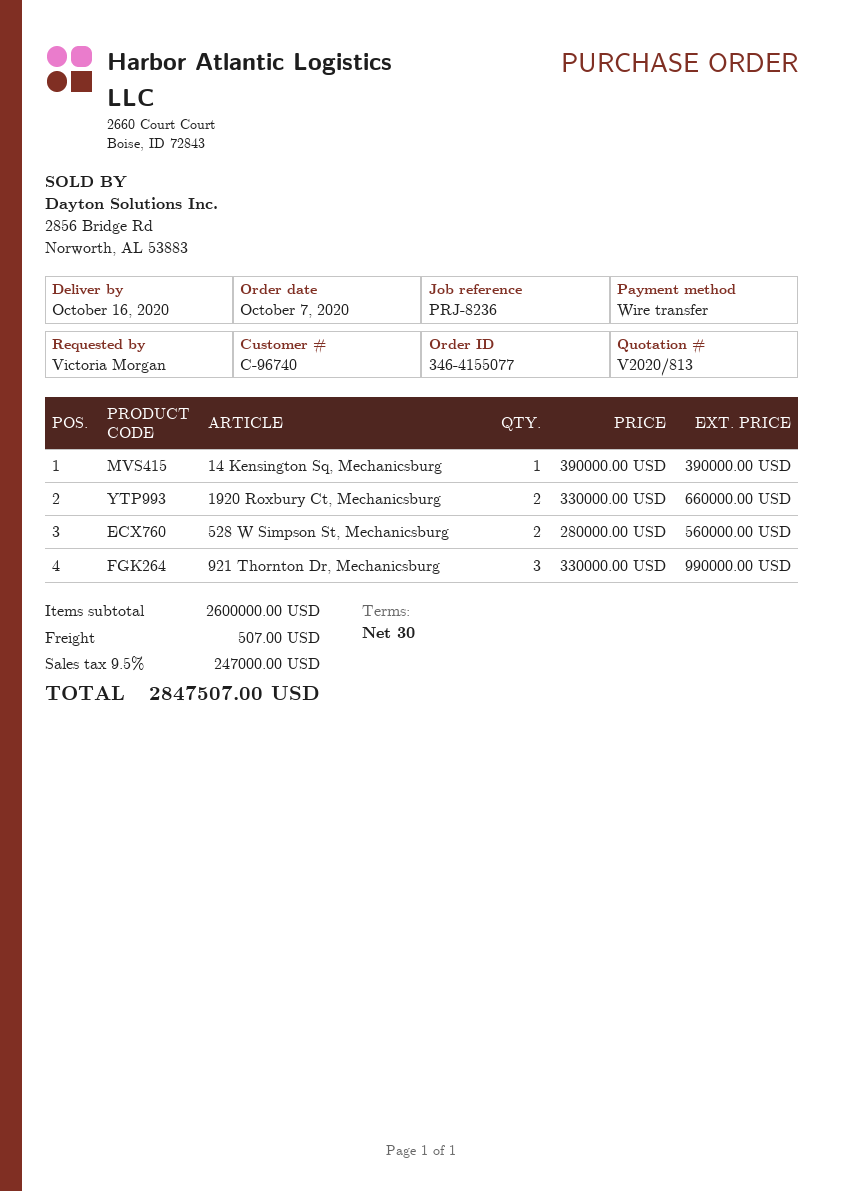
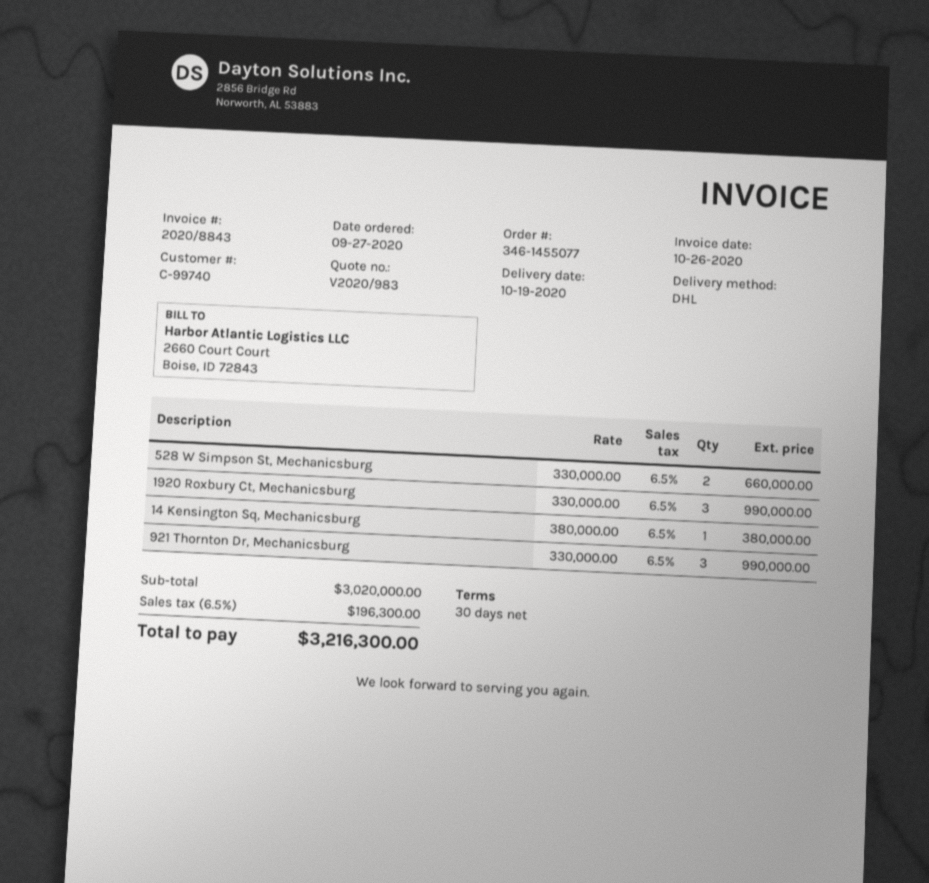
quote number: V2020/813 -> V2020/983
order number: 346-4155077 -> 346-1455077
order date: 2020-10-07 -> 2020-09-27
delivery date: 2020-10-16 -> 2020-10-19
customer number: C-96740 -> C-99740
14 Kensington Sq, Mechanicsburg: 1 x 390000.00 = 390000.00 -> 1 x 380000.00 = 380000.00
1920 Roxbury Ct, Mechanicsburg: 2 x 330000.00 = 660000.00 -> 3 x 330000.00 = 990000.00
528 W Simpson St, Mechanicsburg: 2 x 280000.00 = 560000.00 -> 2 x 330000.00 = 660000.00
subtotal: 2600000.00 -> 3020000.00
shipping: 507.00 -> none
tax: 9.5% = 247000.00 -> 6.5% = 196300.00
total: 2847507.00 -> 3216300.00

